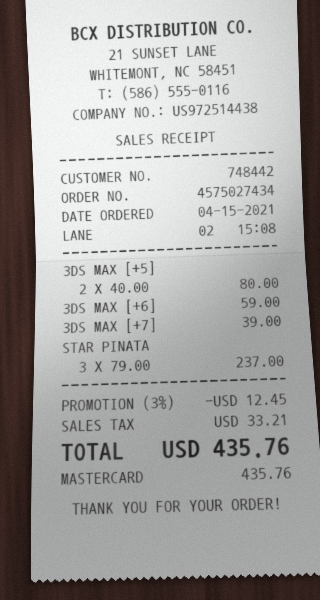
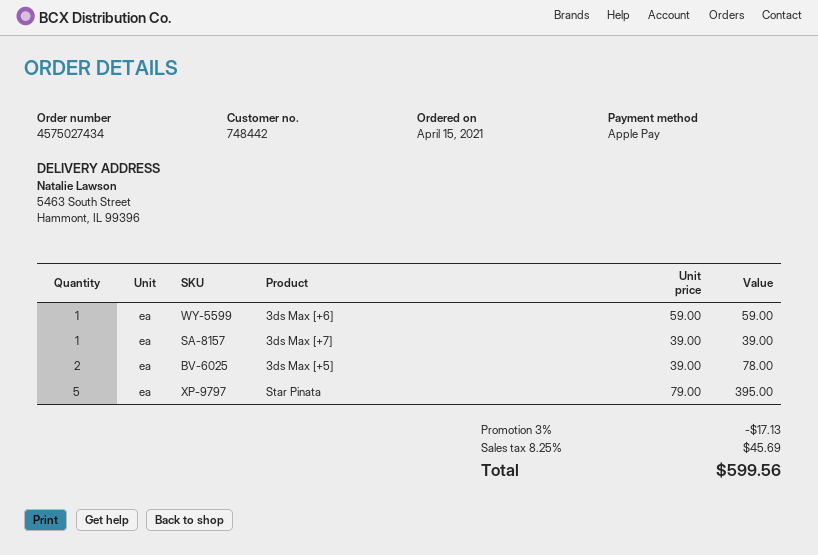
payment method: Mastercard -> Apple Pay
3DS MAX [+5]: 2 x 40.00 = 80.00 -> 2 x 39.00 = 78.00
STAR PINATA: 3 x 79.00 = 237.00 -> 5 x 79.00 = 395.00
discount: 3% = 12.45 -> 3% = 17.13
tax: 33.21 -> 45.69
total: 435.76 -> 599.56

